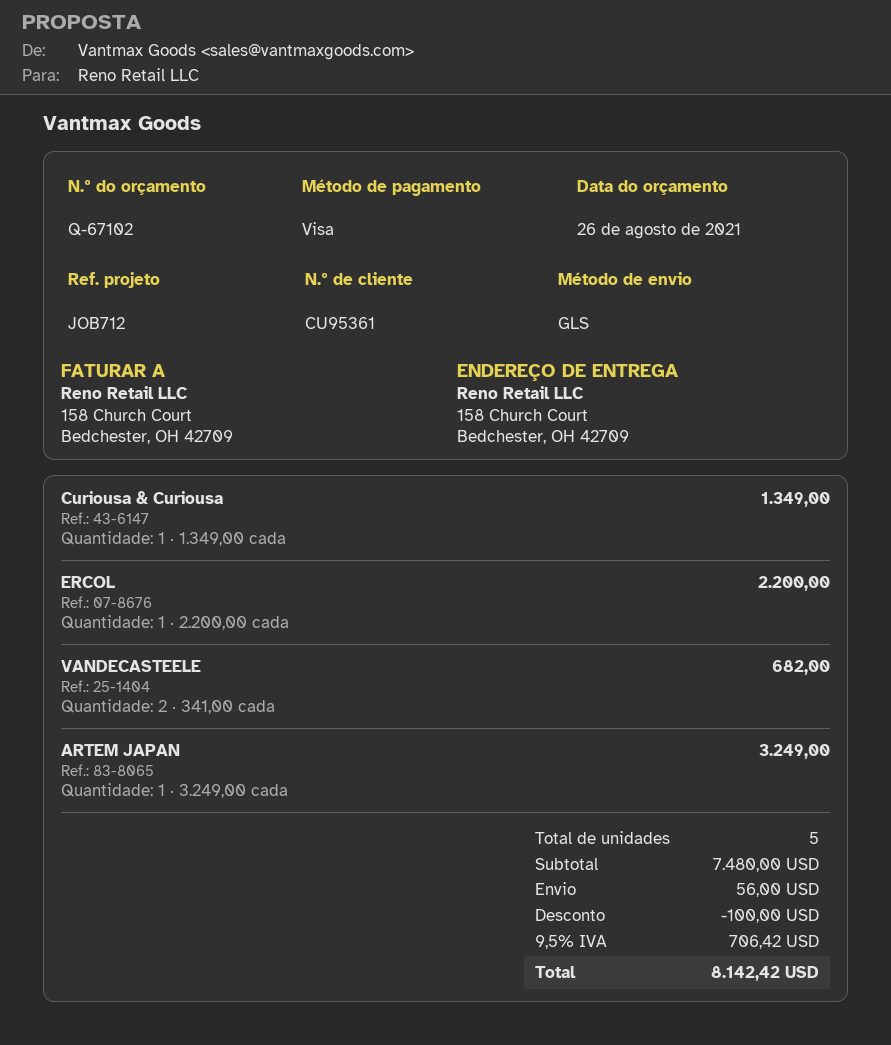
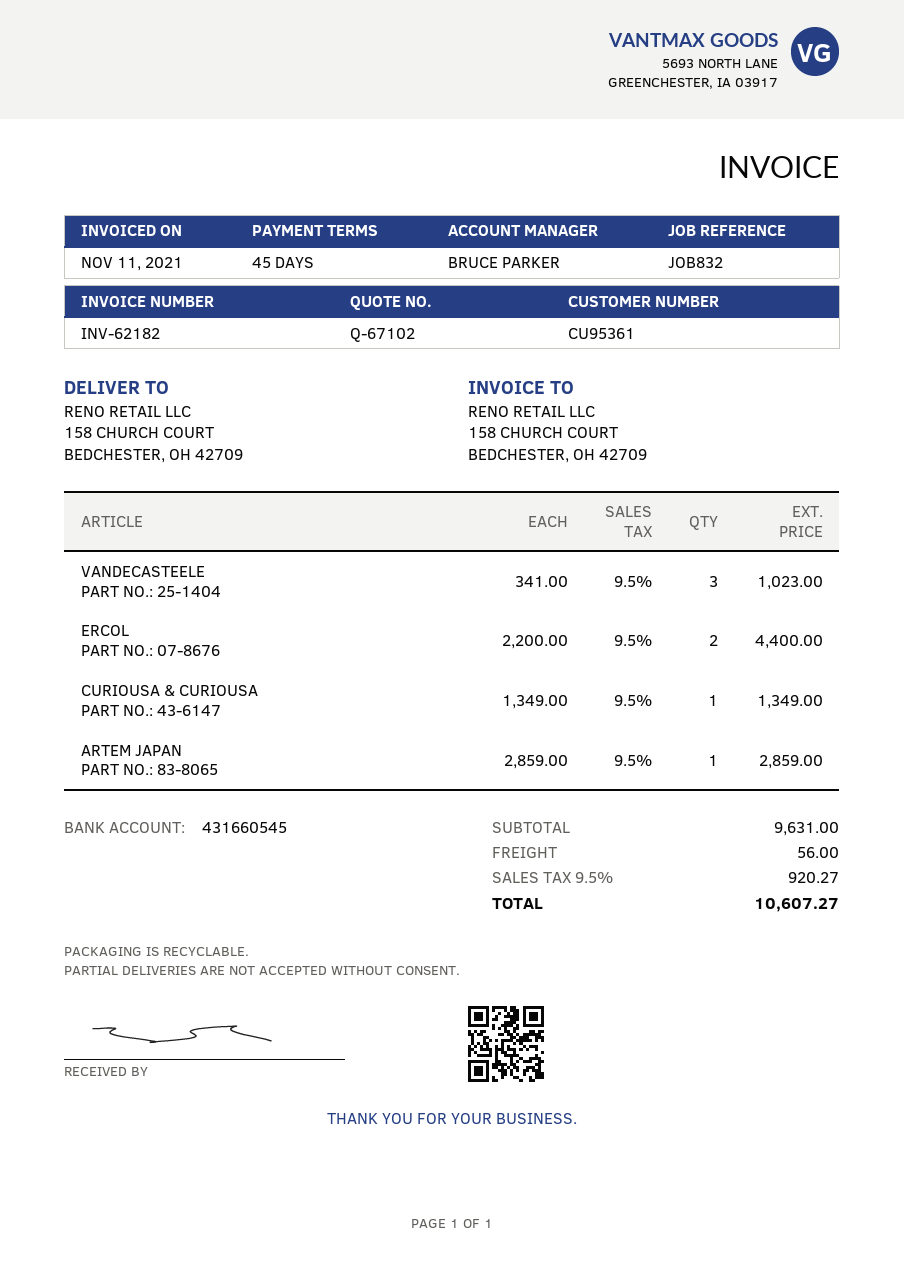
reference: JOB712 -> JOB832
ERCOL: 1 x 2200.00 = 2200.00 -> 2 x 2200.00 = 4400.00
VANDECASTEELE: 2 x 341.00 = 682.00 -> 3 x 341.00 = 1023.00
ARTEM JAPAN: 1 x 3249.00 = 3249.00 -> 1 x 2859.00 = 2859.00
subtotal: 7480.00 -> 9631.00
discount: 100.00 -> none
tax: 9.5% = 706.42 -> 9.5% = 920.27
total: 8142.42 -> 10607.27

